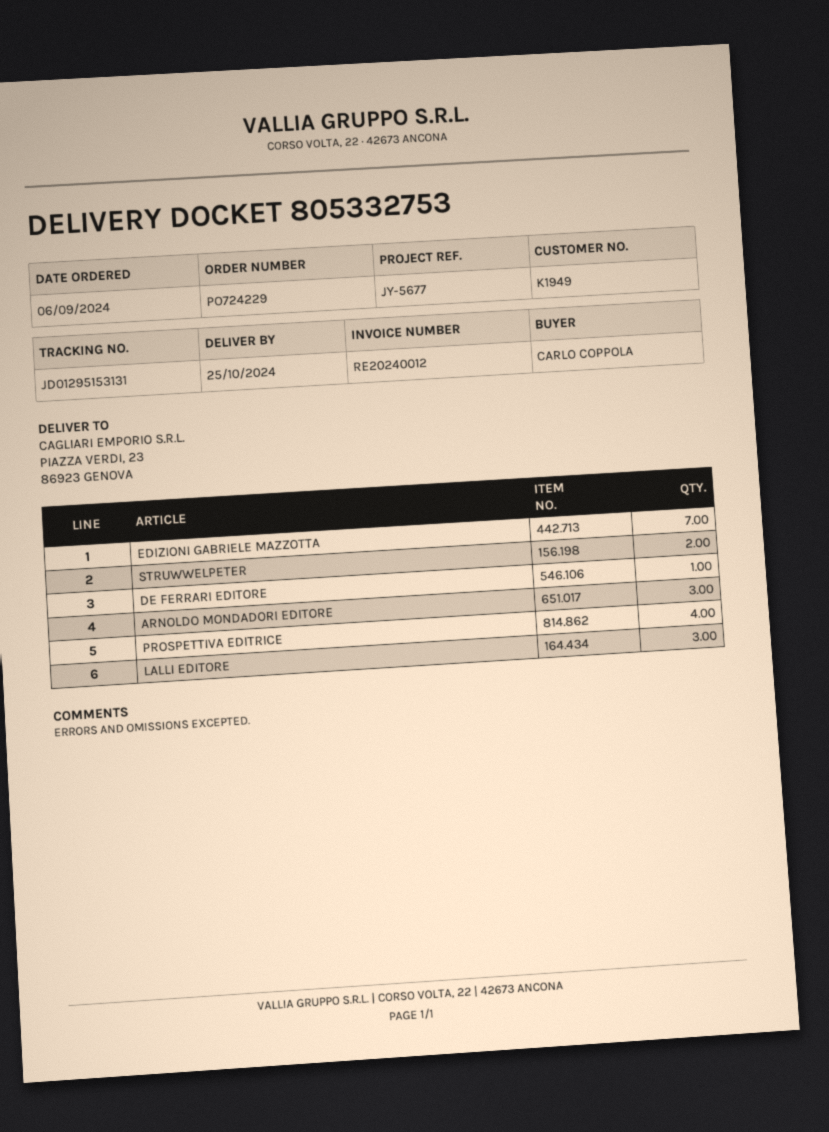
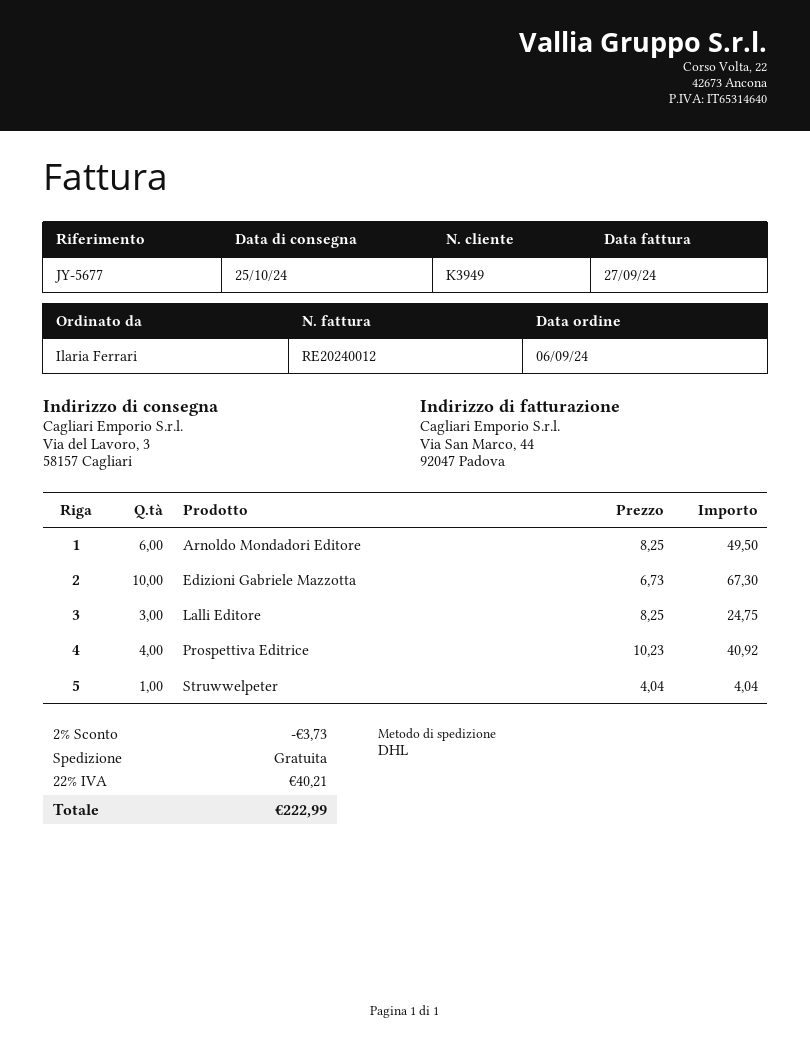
customer number: K1949 -> K3949
ordered by: CARLO COPPOLA -> Ilaria Ferrari
ship to: PIAZZA VERDI, 23, 86923 GENOVA -> Via del Lavoro, 3, 58157 Cagliari
EDIZIONI GABRIELE MAZZOTTA: 7 -> 10
STRUWWELPETER: 2 -> 1
DE FERRARI EDITORE: 1 -> none
ARNOLDO MONDADORI EDITORE: 3 -> 6

